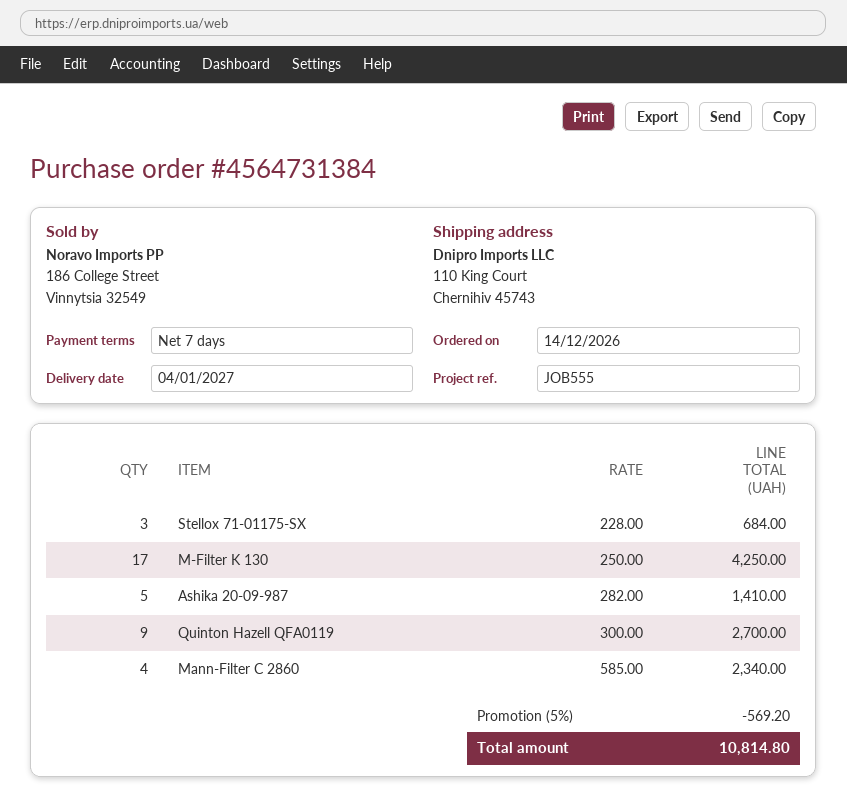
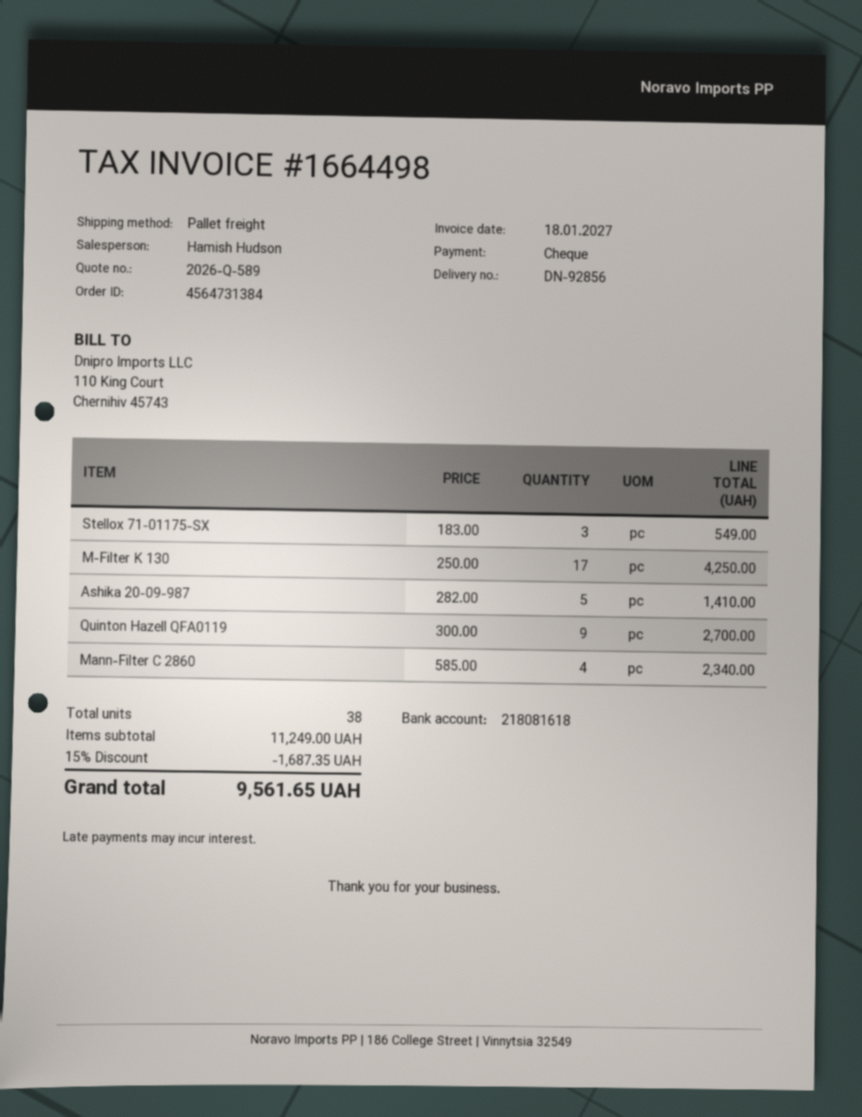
Stellox 71-01175-SX: 3 x 228.00 = 684.00 -> 3 x 183.00 = 549.00
discount: 5% = 569.20 -> 15% = 1687.35
total: 10814.80 -> 9561.65

